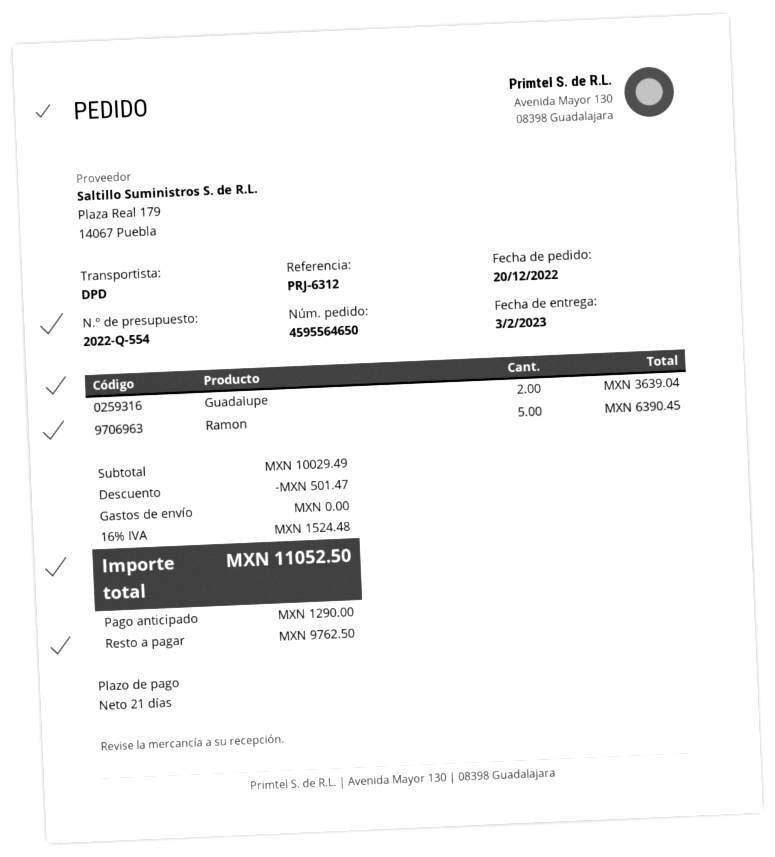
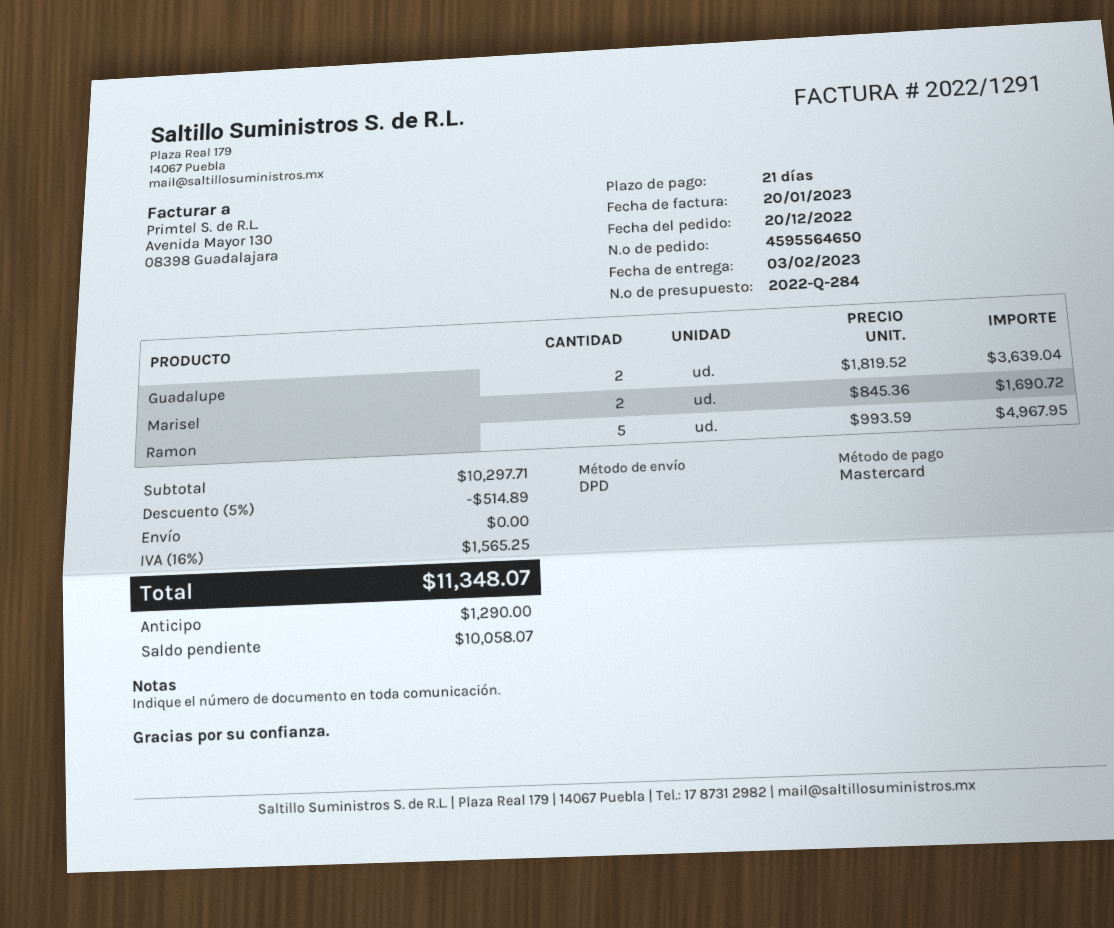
quote number: 2022-Q-554 -> 2022-Q-284
Ramon: 5 for 6390.45 -> 5 for 4967.95
Marisel: none -> 2 for 1690.72
subtotal: 10029.49 -> 10297.71
discount: 501.47 -> 514.89
tax: 16% = 1524.48 -> 16% = 1565.25
total: 11052.50 -> 11348.07
balance: 9762.50 -> 10058.07

